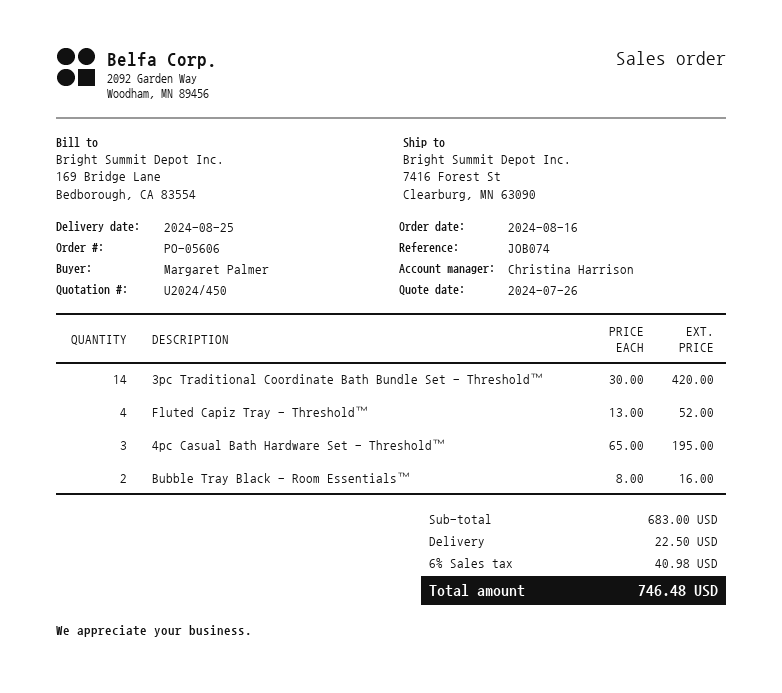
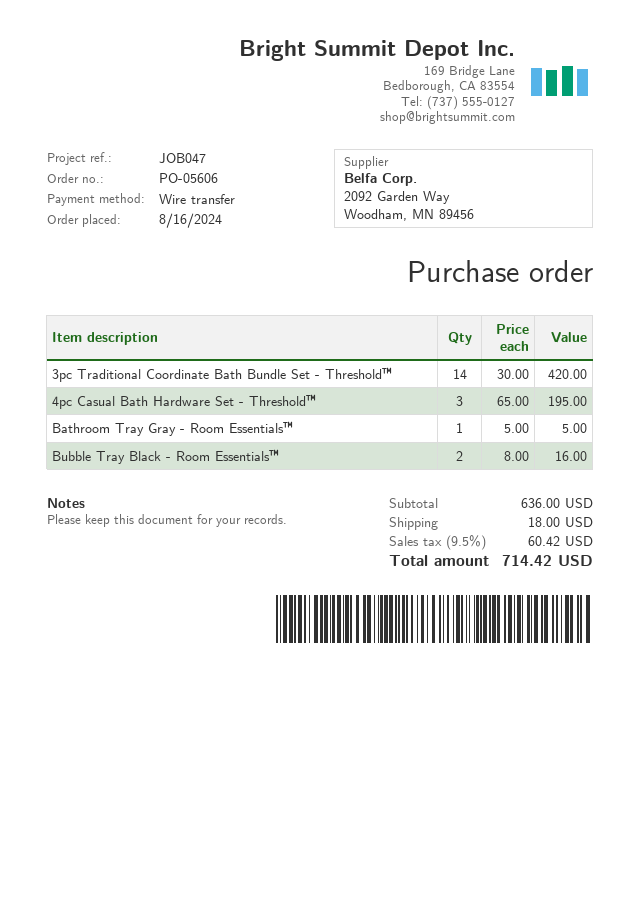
reference: JOB074 -> JOB047
Fluted Capiz Tray - Threshold™: 4 x 13.00 = 52.00 -> none
Bathroom Tray Gray - Room Essentials™: none -> 1 x 5.00 = 5.00
subtotal: 683.00 -> 636.00
shipping: 22.50 -> 18.00
tax: 6% = 40.98 -> 9.5% = 60.42
total: 746.48 -> 714.42

